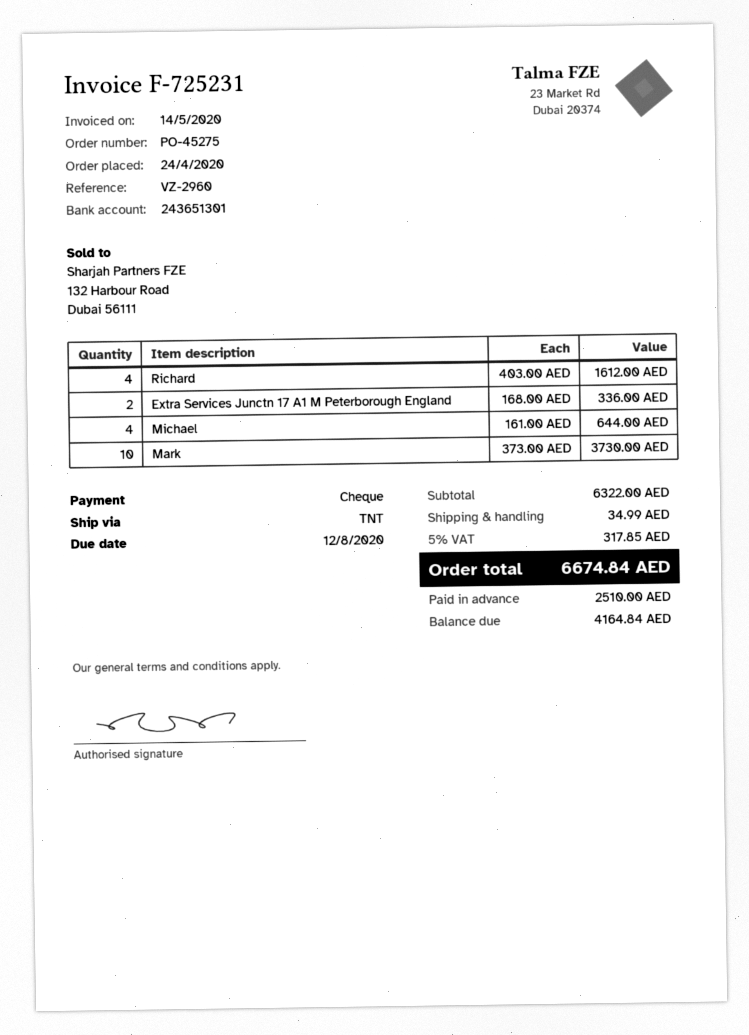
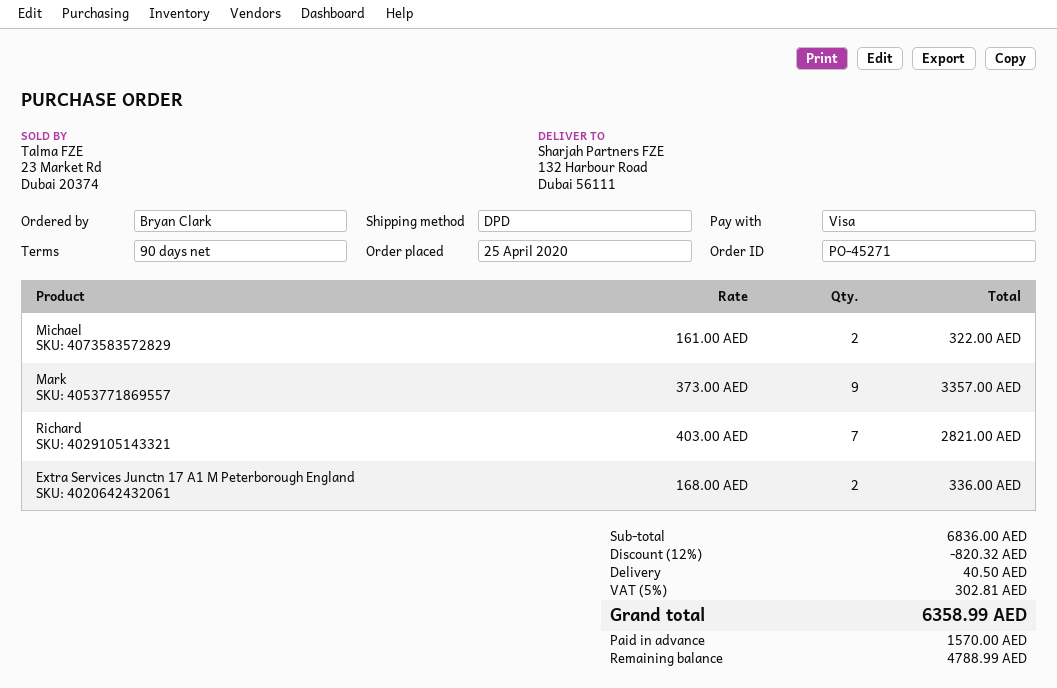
order number: PO-45275 -> PO-45271
order date: 2020-04-24 -> 2020-04-25
payment method: cheque -> Visa
shipping method: TNT -> DPD
Richard: 4 x 403.00 = 1612.00 -> 7 x 403.00 = 2821.00
Michael: 4 x 161.00 = 644.00 -> 2 x 161.00 = 322.00
Mark: 10 x 373.00 = 3730.00 -> 9 x 373.00 = 3357.00
subtotal: 6322.00 -> 6836.00
discount: none -> 12% = 820.32
shipping: 34.99 -> 40.50
tax: 5% = 317.85 -> 5% = 302.81
total: 6674.84 -> 6358.99
deposit: 2510.00 -> 1570.00
balance: 4164.84 -> 4788.99

